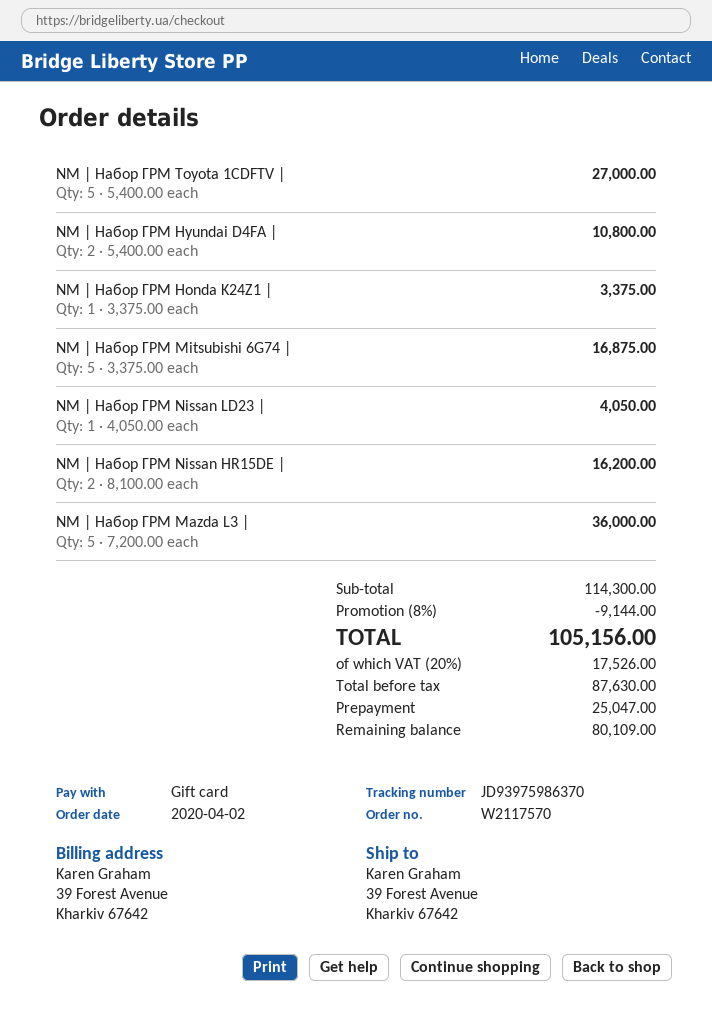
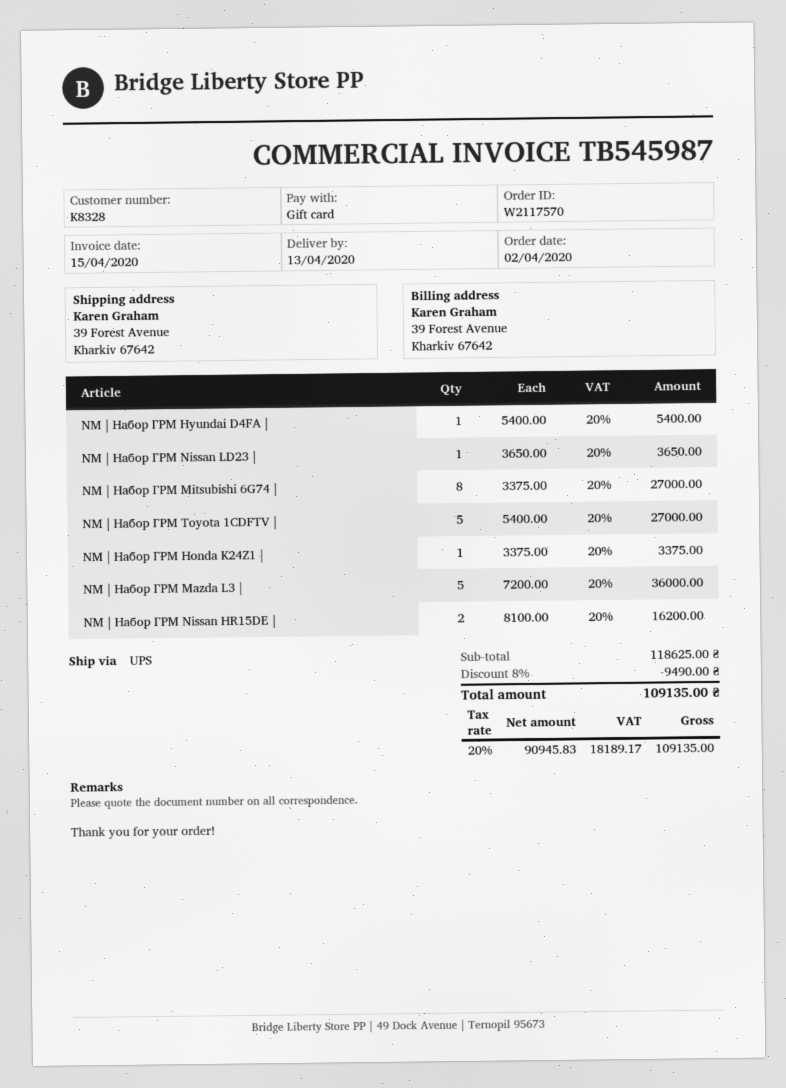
NM | Набор ГРМ Hyundai D4FA |: 2 x 5400.00 = 10800.00 -> 1 x 5400.00 = 5400.00
NM | Набор ГРМ Mitsubishi 6G74 |: 5 x 3375.00 = 16875.00 -> 8 x 3375.00 = 27000.00
NM | Набор ГРМ Nissan LD23 |: 1 x 4050.00 = 4050.00 -> 1 x 3650.00 = 3650.00
subtotal: 114300.00 -> 118625.00
discount: 8% = 9144.00 -> 8% = 9490.00
net: 87630.00 -> 90945.83
tax: 20% = 17526.00 -> 20% = 18189.17
total: 105156.00 -> 109135.00

